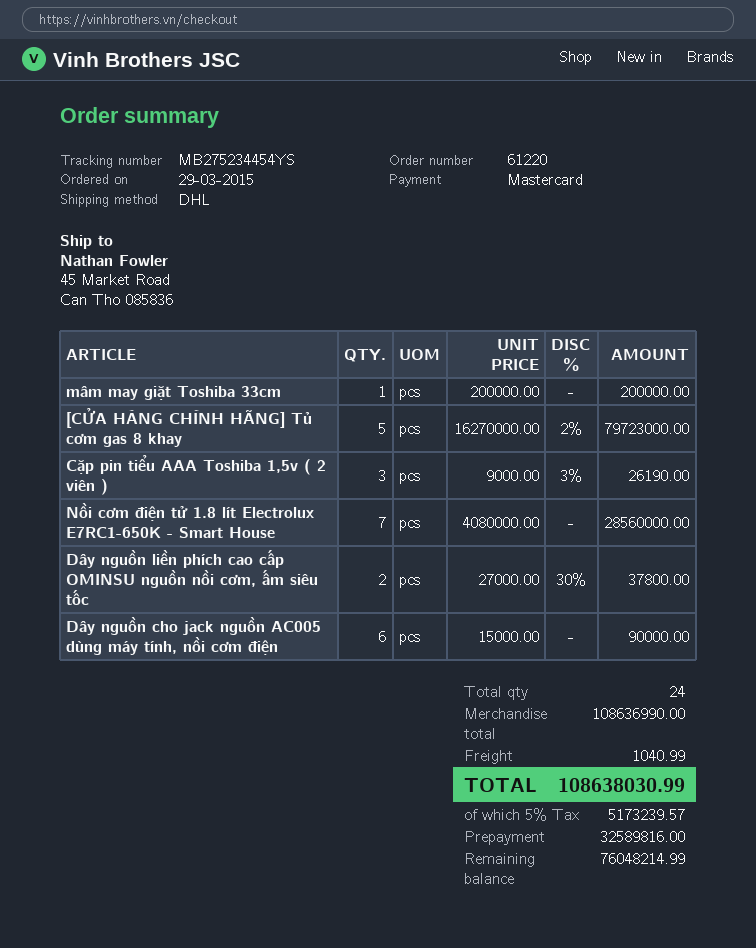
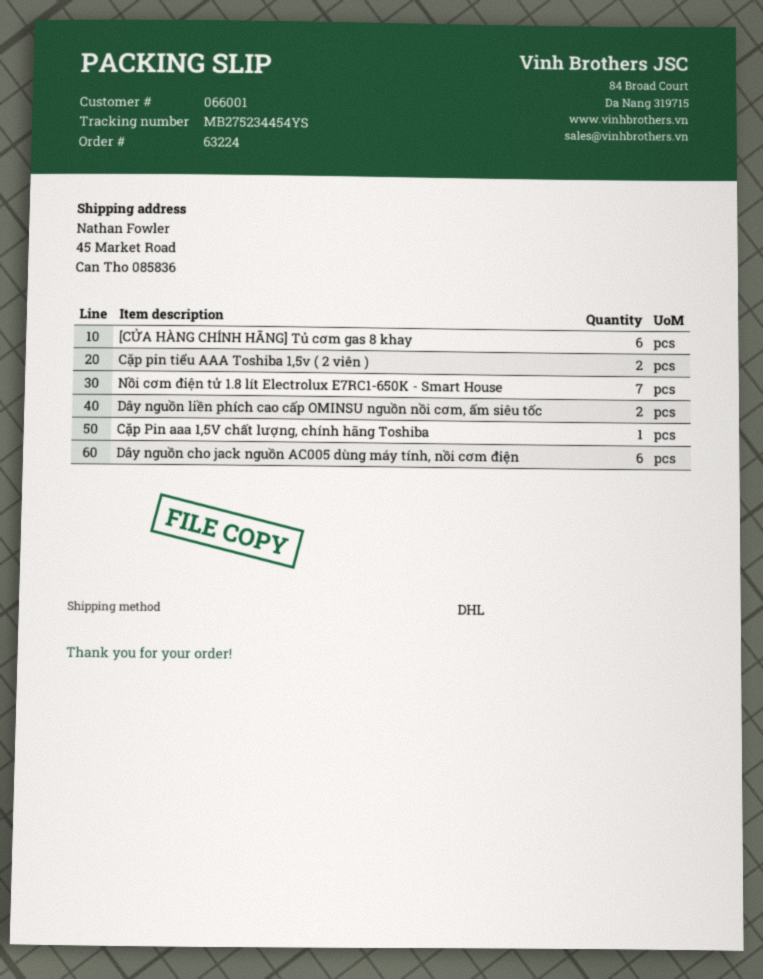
order number: 61220 -> 63224
mâm may giặt Toshiba 33cm: 1 -> none
[CỬA HÀNG CHÍNH HÃNG] Tủ cơm gas 8 khay: 5 -> 6
Cặp pin tiểu AAA Toshiba 1,5v ( 2 viên ): 3 -> 2
Cặp Pin aaa 1,5V chất lượng, chính hãng Toshiba: none -> 1

